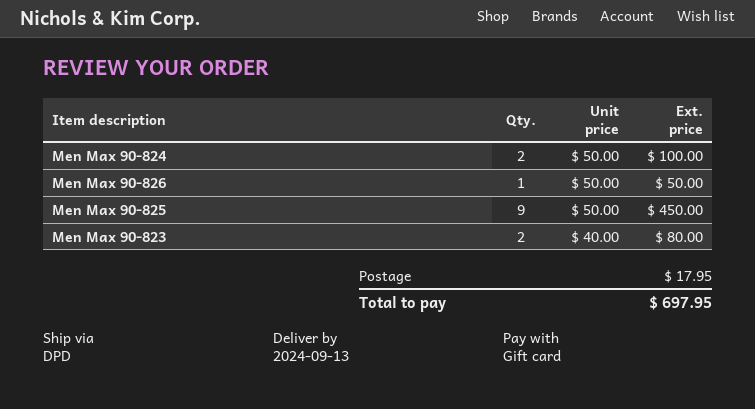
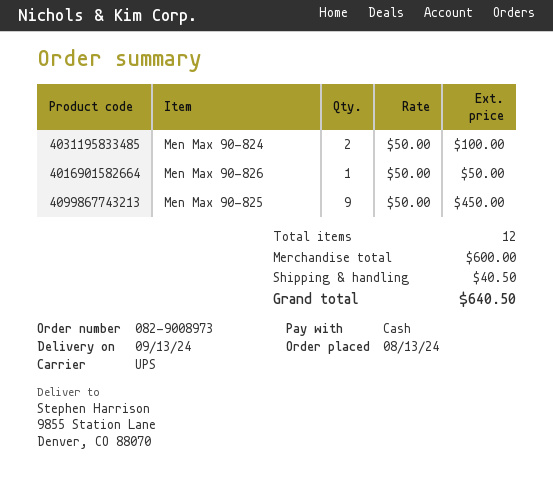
payment method: gift card -> cash
shipping method: DPD -> UPS
Men Max 90-823: 2 x 40.00 = 80.00 -> none
shipping: 17.95 -> 40.50
total: 697.95 -> 640.50

